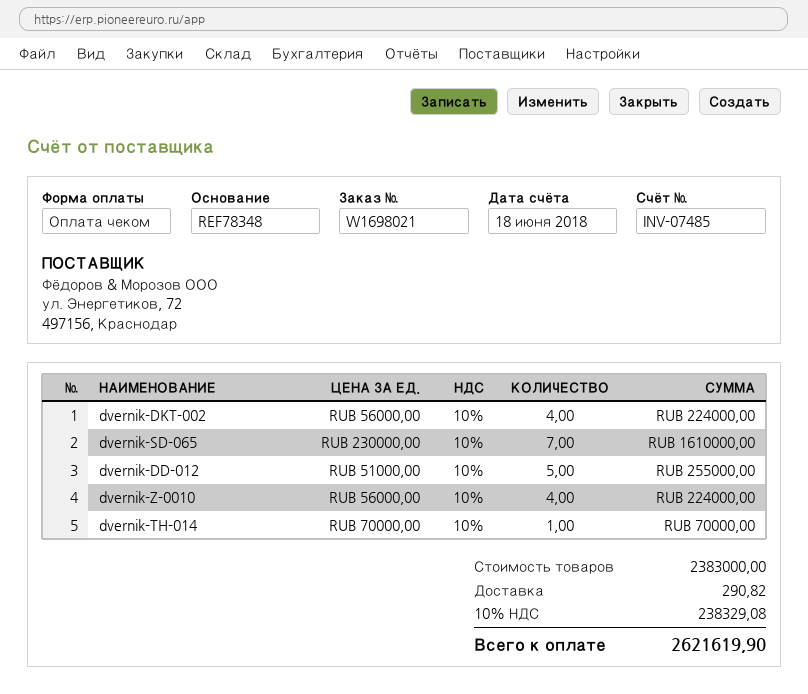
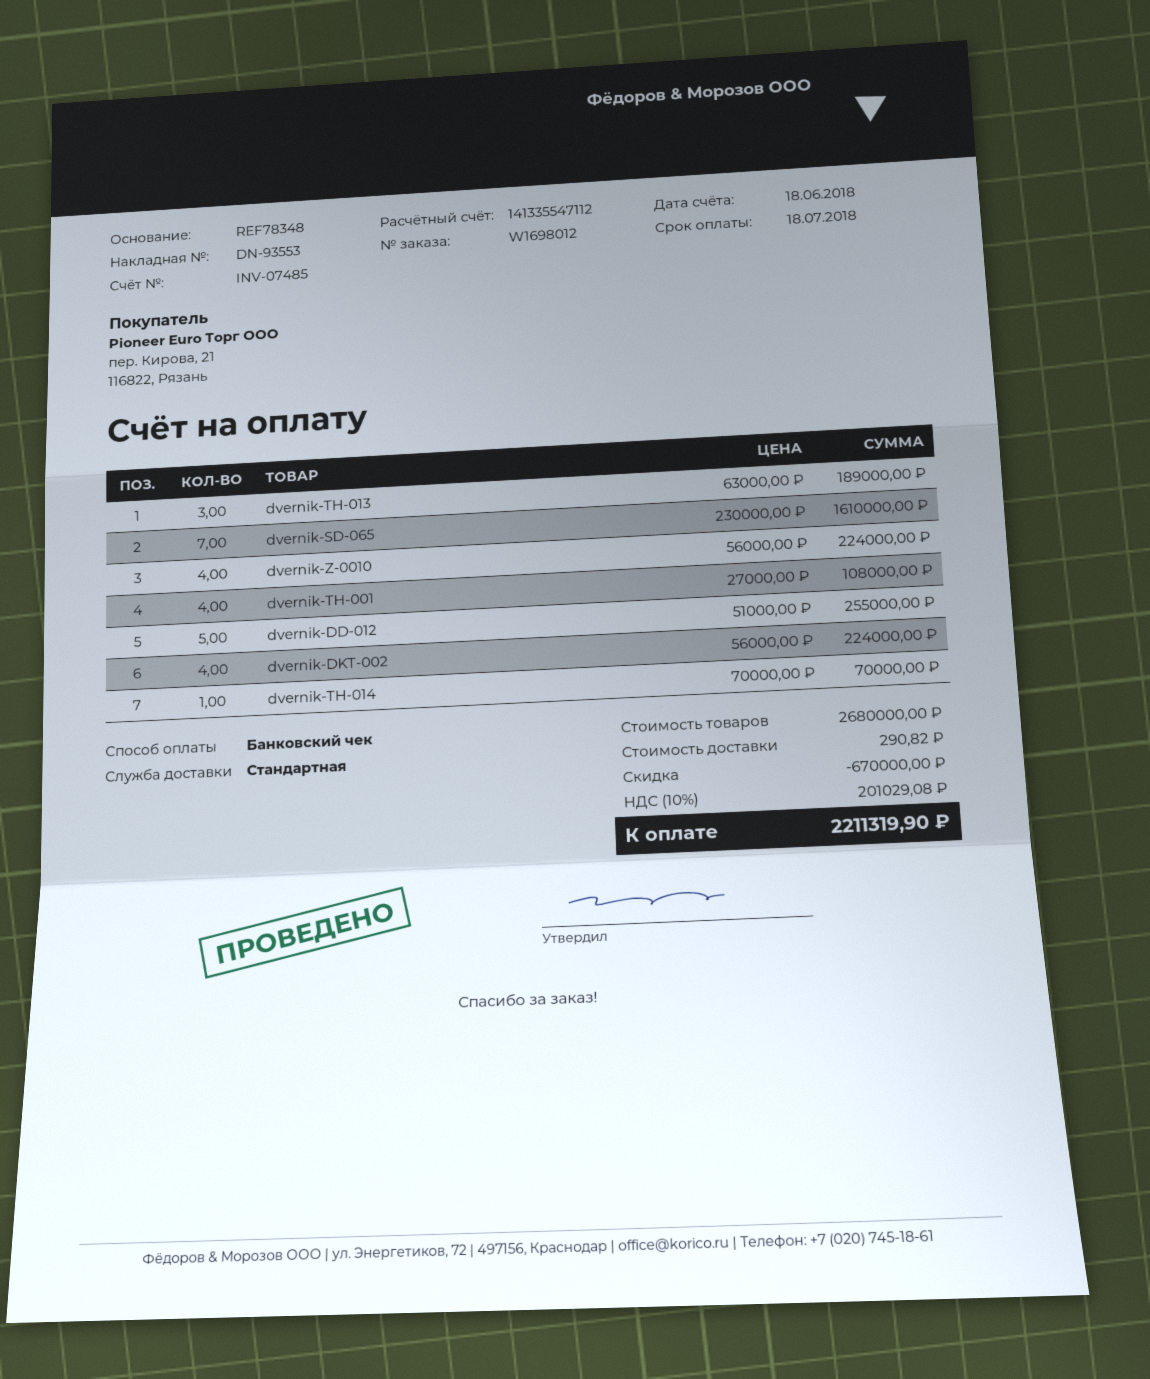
order number: W1698021 -> W1698012
dvernik-TH-013: none -> 3 x 63000.00 = 189000.00
dvernik-TH-001: none -> 4 x 27000.00 = 108000.00
subtotal: 2383000.00 -> 2680000.00
discount: none -> 670000.00
tax: 10% = 238329.08 -> 10% = 201029.08
total: 2621619.90 -> 2211319.90

